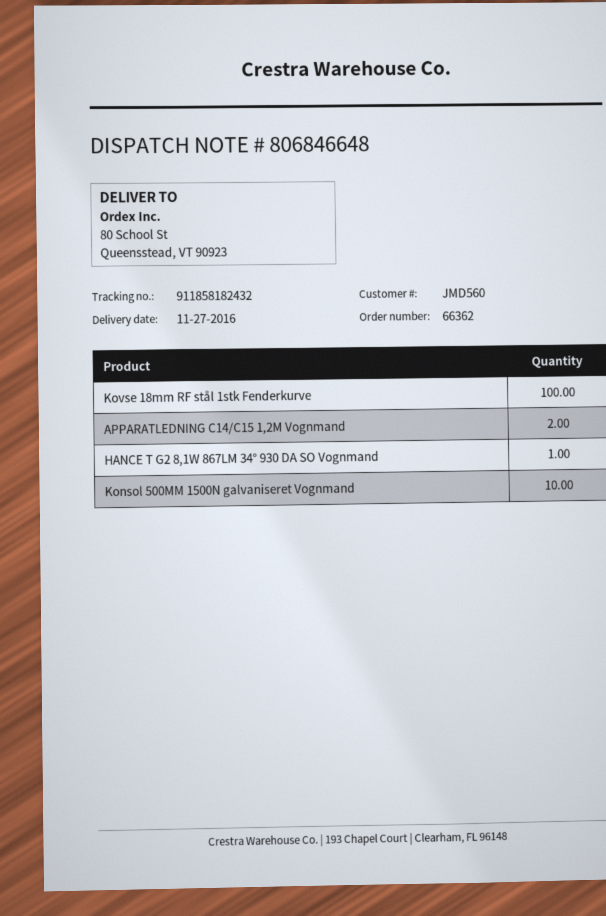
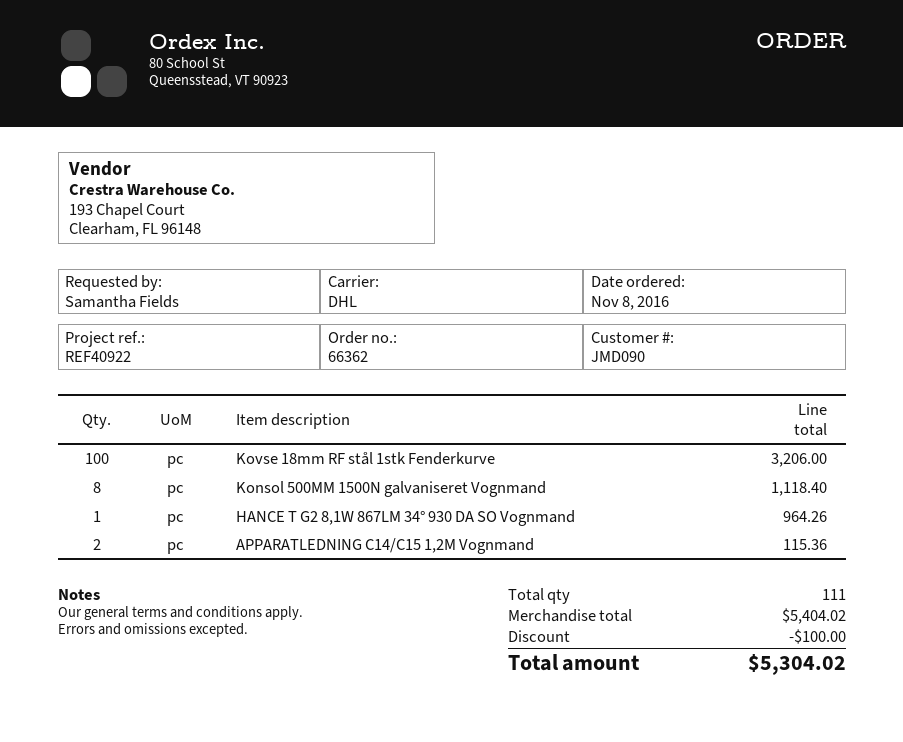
customer number: JMD560 -> JMD090
Konsol 500MM 1500N galvaniseret Vognmand: 10 -> 8

